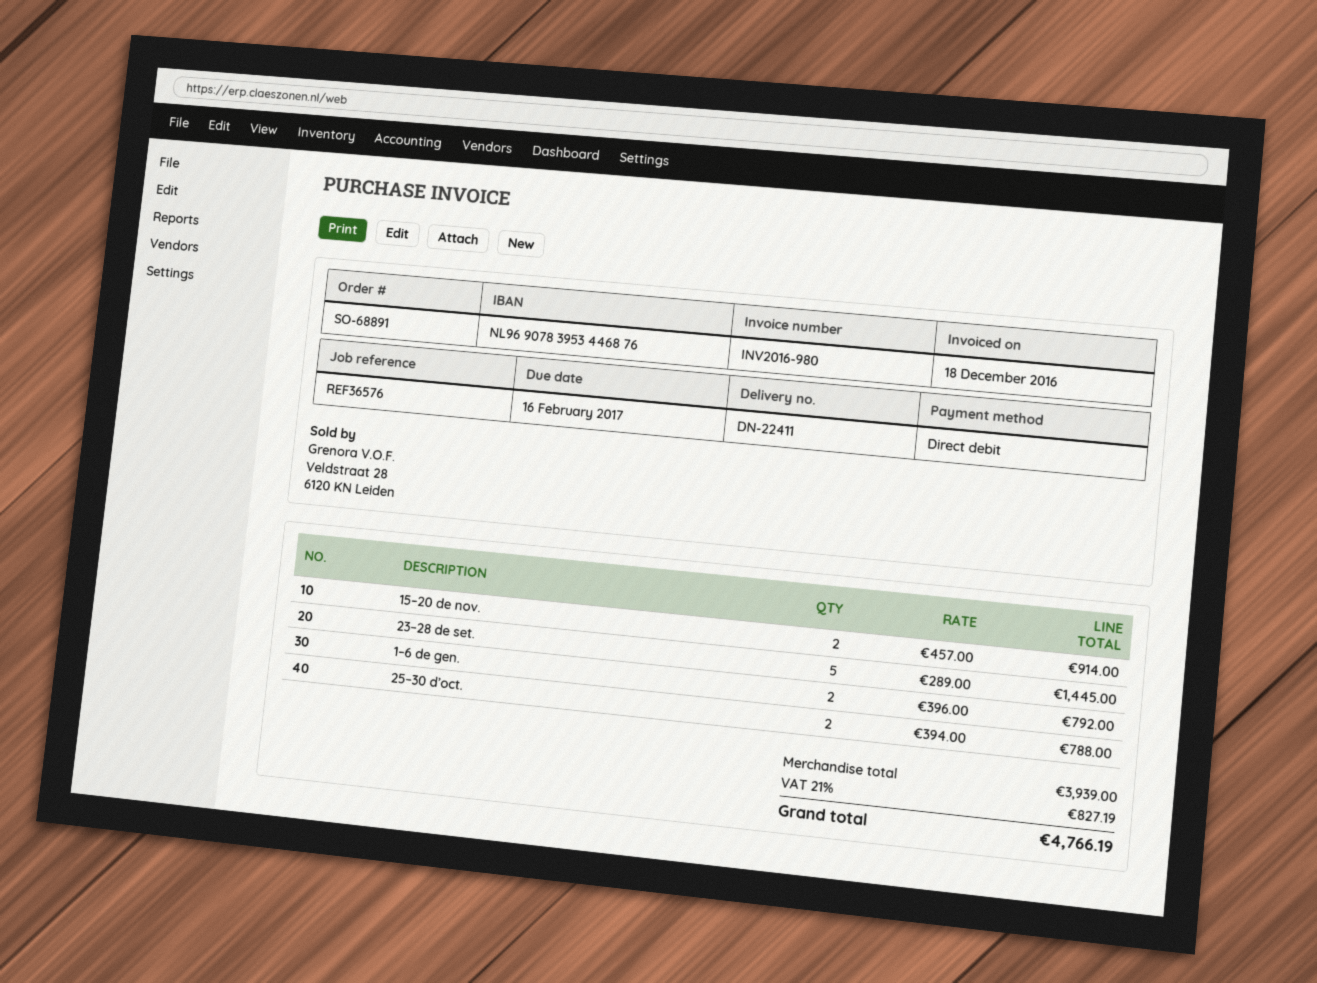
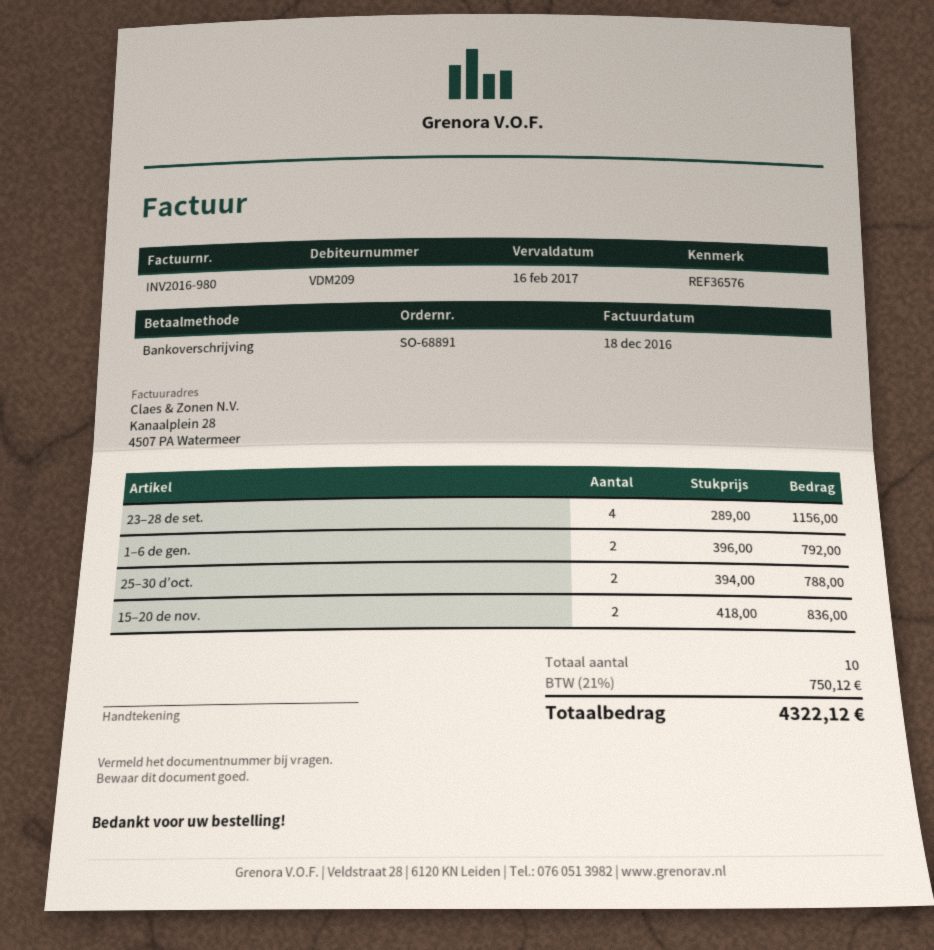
payment method: direct debit -> bank transfer
15–20 de nov.: 2 x 457.00 = 914.00 -> 2 x 418.00 = 836.00
23–28 de set.: 5 x 289.00 = 1445.00 -> 4 x 289.00 = 1156.00
tax: 21% = 827.19 -> 21% = 750.12
total: 4766.19 -> 4322.12

